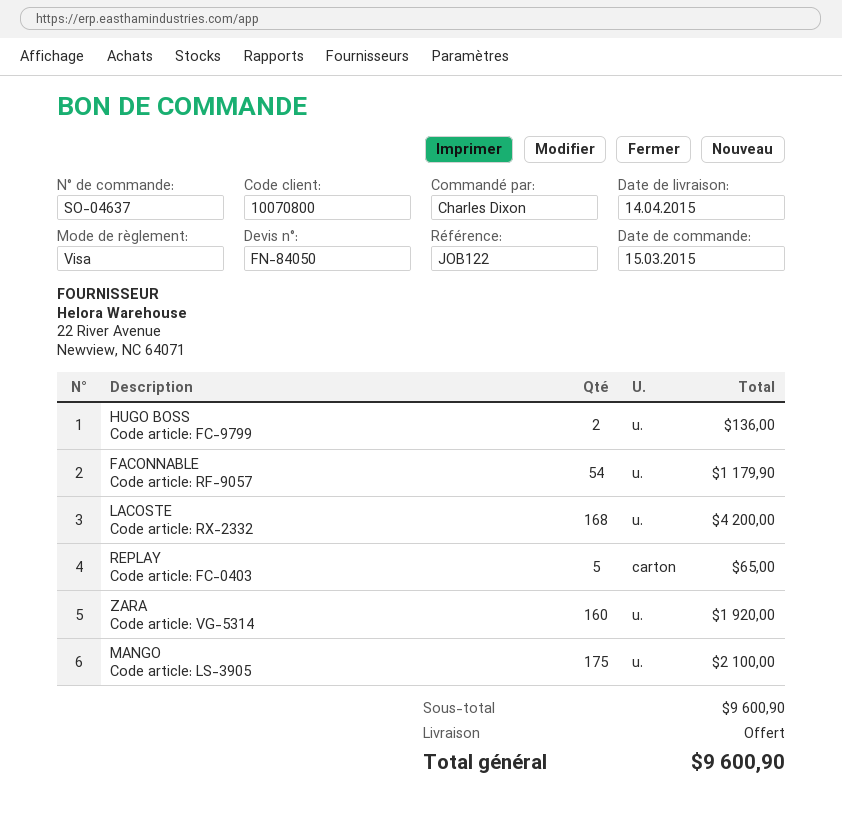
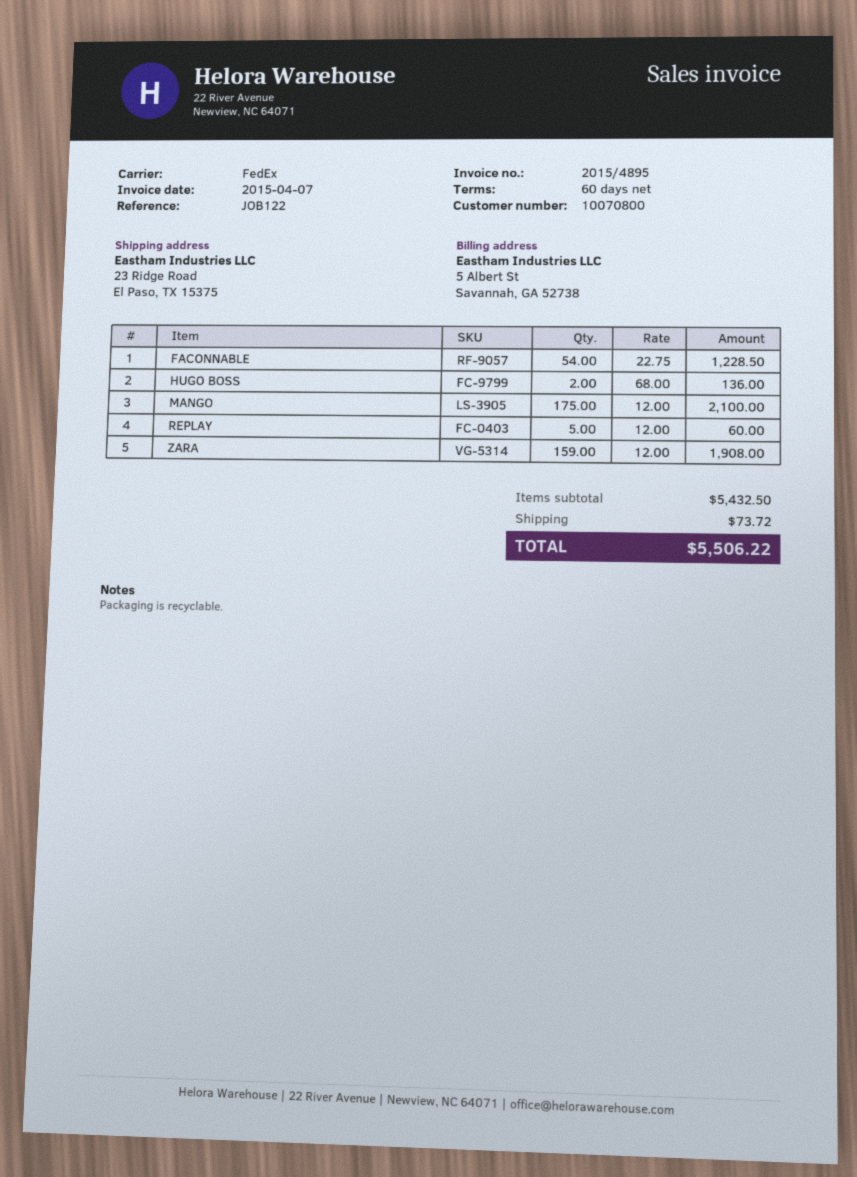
FACONNABLE: 54 for 1179.90 -> 54 for 1228.50
LACOSTE: 168 for 4200.00 -> none
REPLAY: 5 for 65.00 -> 5 for 60.00
ZARA: 160 for 1920.00 -> 159 for 1908.00
subtotal: 9600.90 -> 5432.50
shipping: 0.00 -> 73.72
total: 9600.90 -> 5506.22

